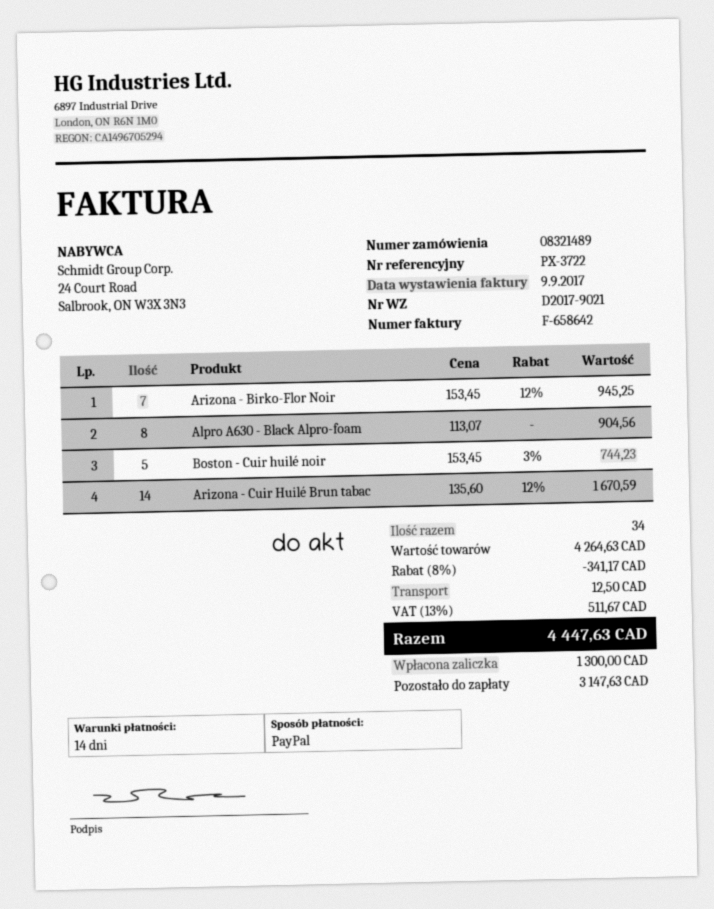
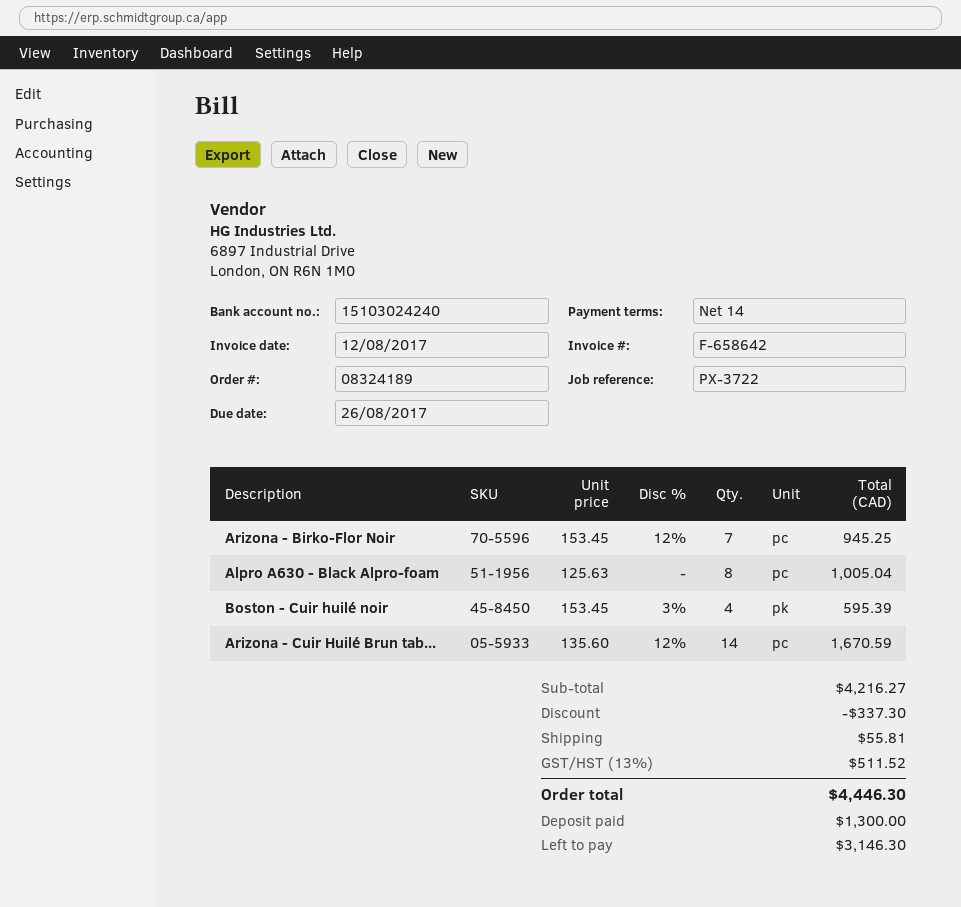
order number: 08321489 -> 08324189
invoice date: 2017-09-09 -> 2017-08-12
Alpro A630 - Black Alpro-foam: 8 x 113.07 = 904.56 -> 8 x 125.63 = 1005.04
Boston - Cuir huilé noir: 5 x 153.45 - 3% = 744.23 -> 4 x 153.45 - 3% = 595.39
subtotal: 4264.63 -> 4216.27
discount: 341.17 -> 337.30
shipping: 12.50 -> 55.81
tax: 13% = 511.67 -> 13% = 511.52
total: 4447.63 -> 4446.30
balance: 3147.63 -> 3146.30

